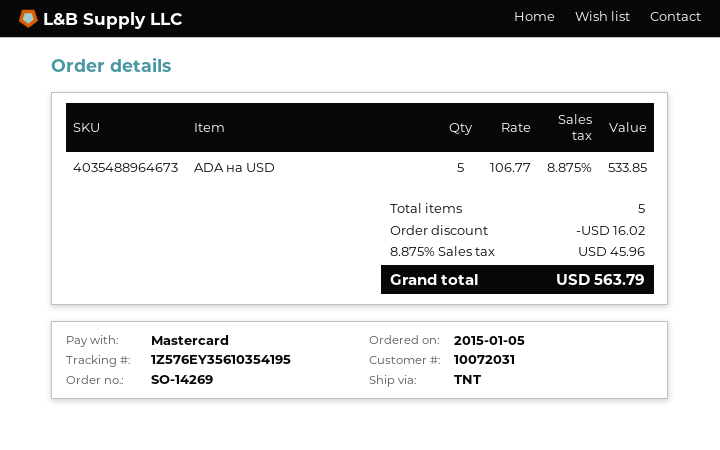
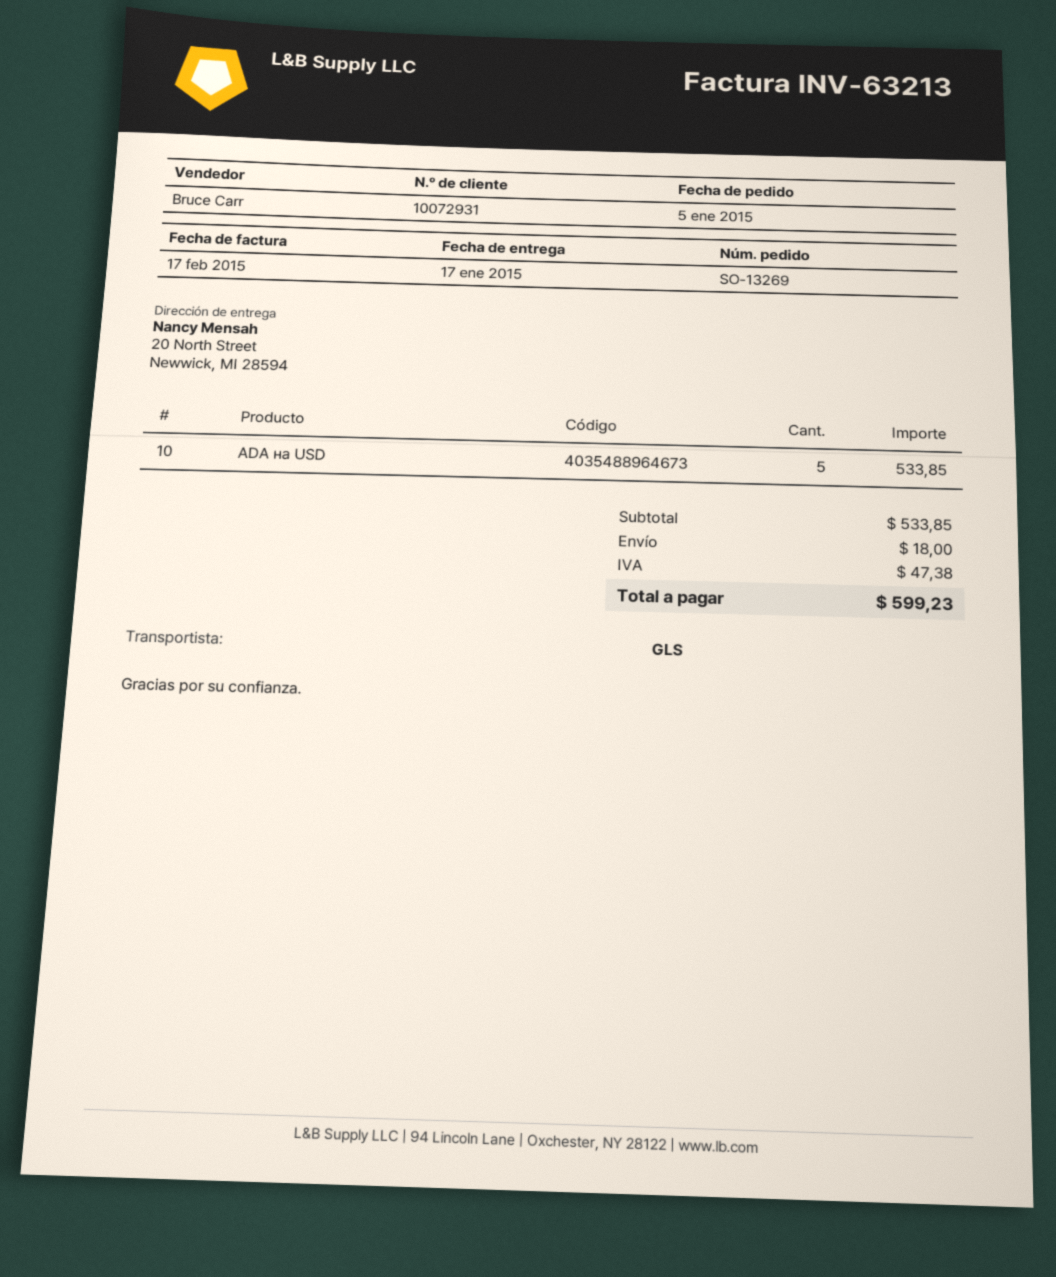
order number: SO-14269 -> SO-13269
customer number: 10072031 -> 10072931
shipping method: TNT -> GLS
discount: 16.02 -> none
shipping: none -> 18.00
tax: 45.96 -> 47.38
total: 563.79 -> 599.23

